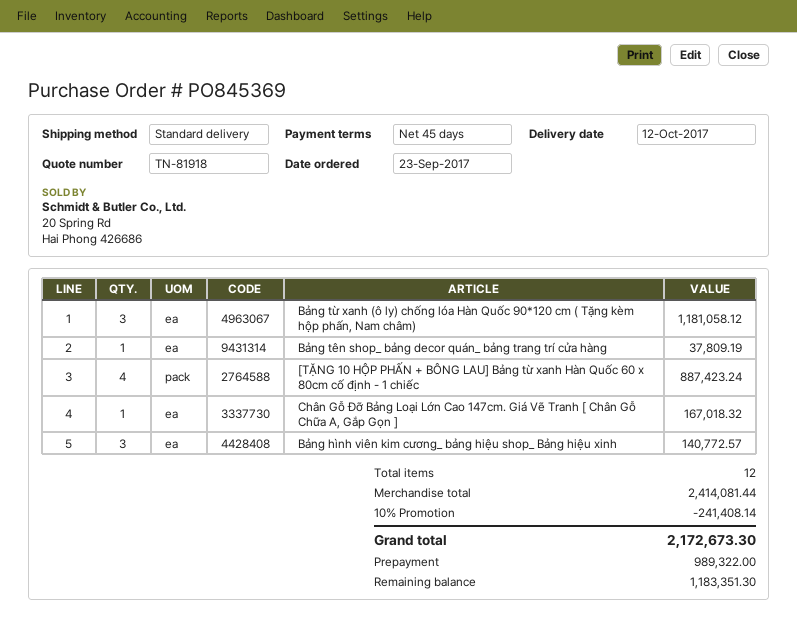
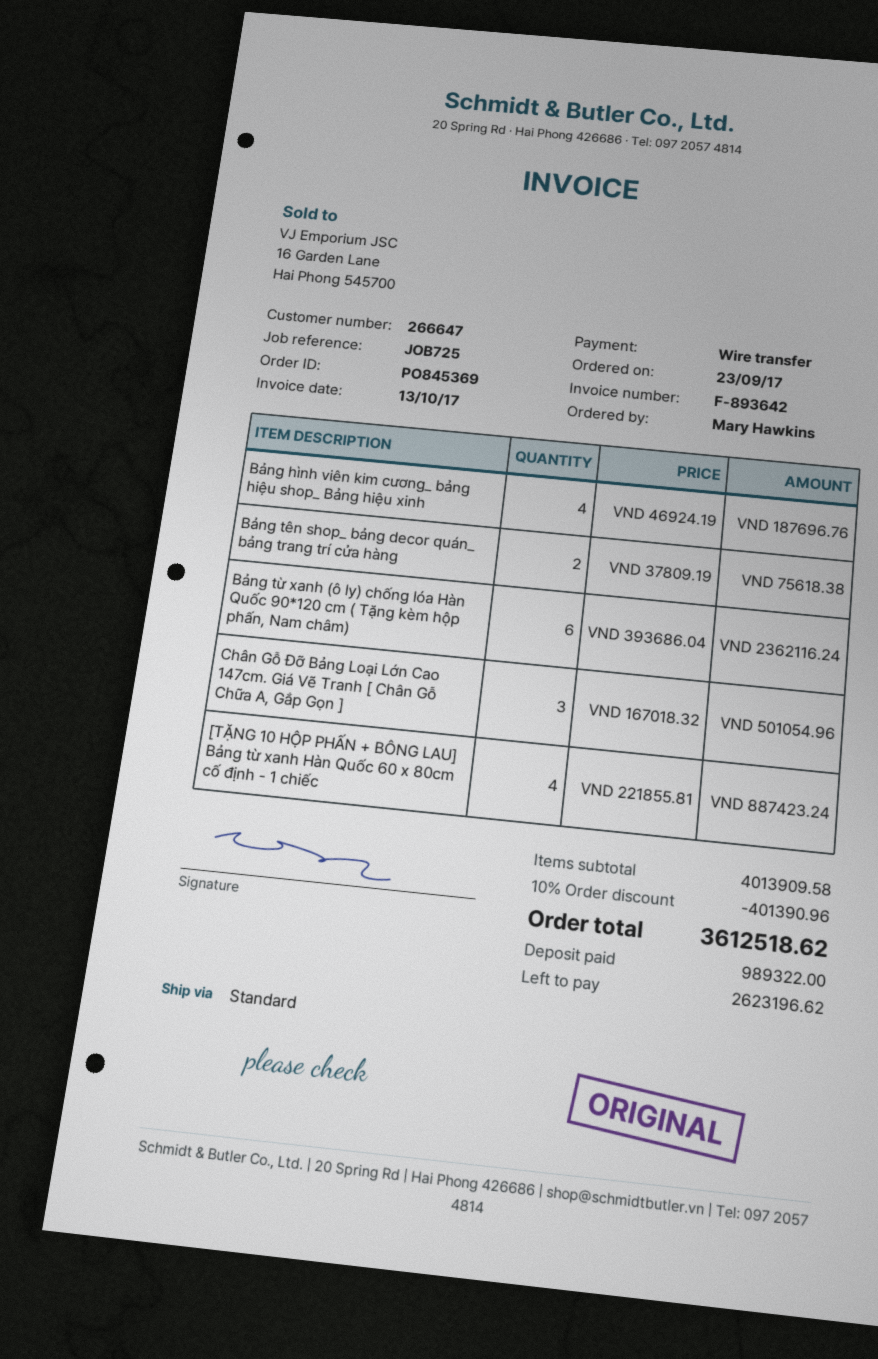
Bảng từ xanh (ô ly) chống lóa Hàn Quốc 90*120 cm ( Tặng kèm hộp phấn, Nam châm): 3 for 1181058.12 -> 6 for 2362116.24
Bảng tên shop_ bảng decor quán_ bảng trang trí cửa hàng: 1 for 37809.19 -> 2 for 75618.38
Chân Gỗ Đỡ Bảng Loại Lớn Cao 147cm. Giá Vẽ Tranh [ Chân Gỗ Chữa A, Gắp Gọn ]: 1 for 167018.32 -> 3 for 501054.96
Bảng hình viên kim cương_ bảng hiệu shop_ Bảng hiệu xinh: 3 for 140772.57 -> 4 for 187696.76
subtotal: 2414081.44 -> 4013909.58
discount: 10% = 241408.14 -> 10% = 401390.96
total: 2172673.30 -> 3612518.62
balance: 1183351.30 -> 2623196.62

